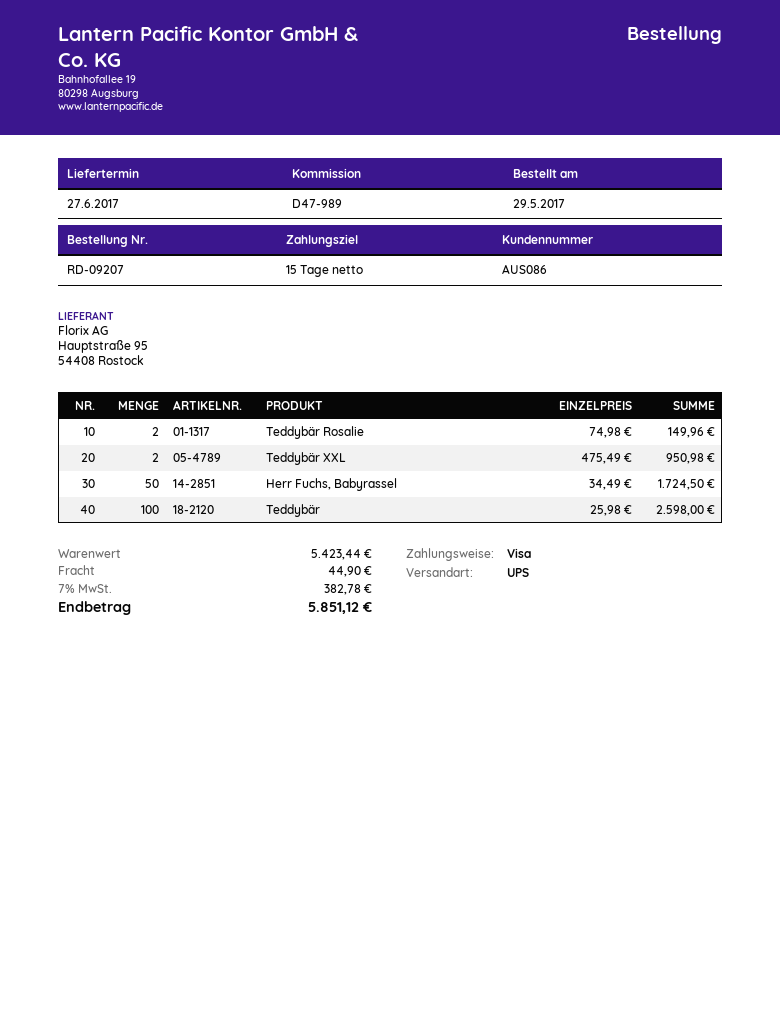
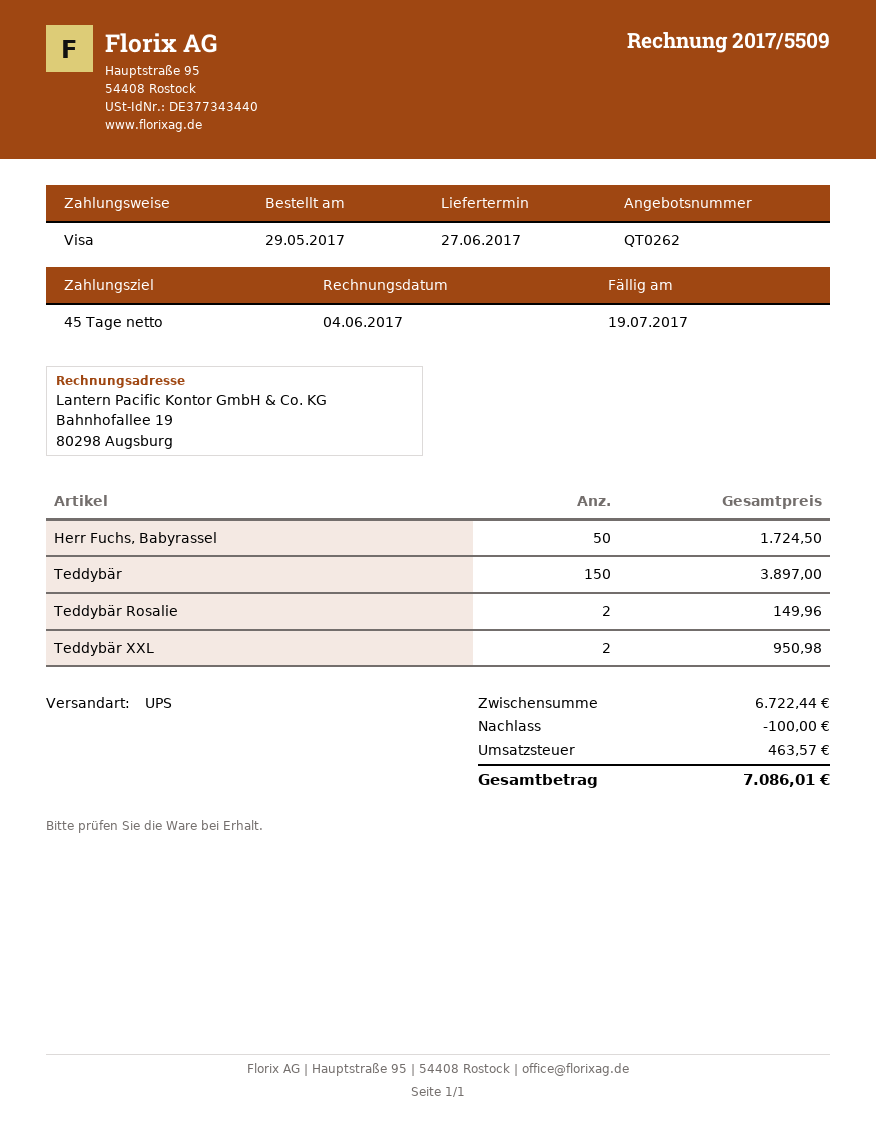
payment terms: 15 days -> 45 days
Teddybär: 100 for 2598.00 -> 150 for 3897.00
subtotal: 5423.44 -> 6722.44
discount: none -> 100.00
shipping: 44.90 -> none
tax: 382.78 -> 463.57
total: 5851.12 -> 7086.01

